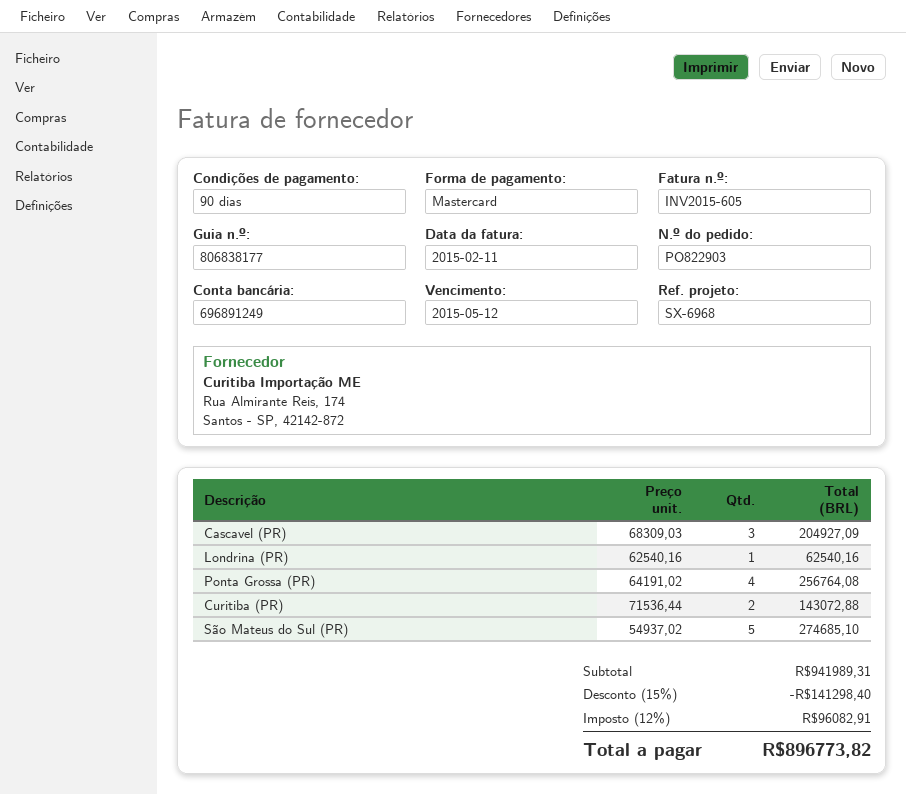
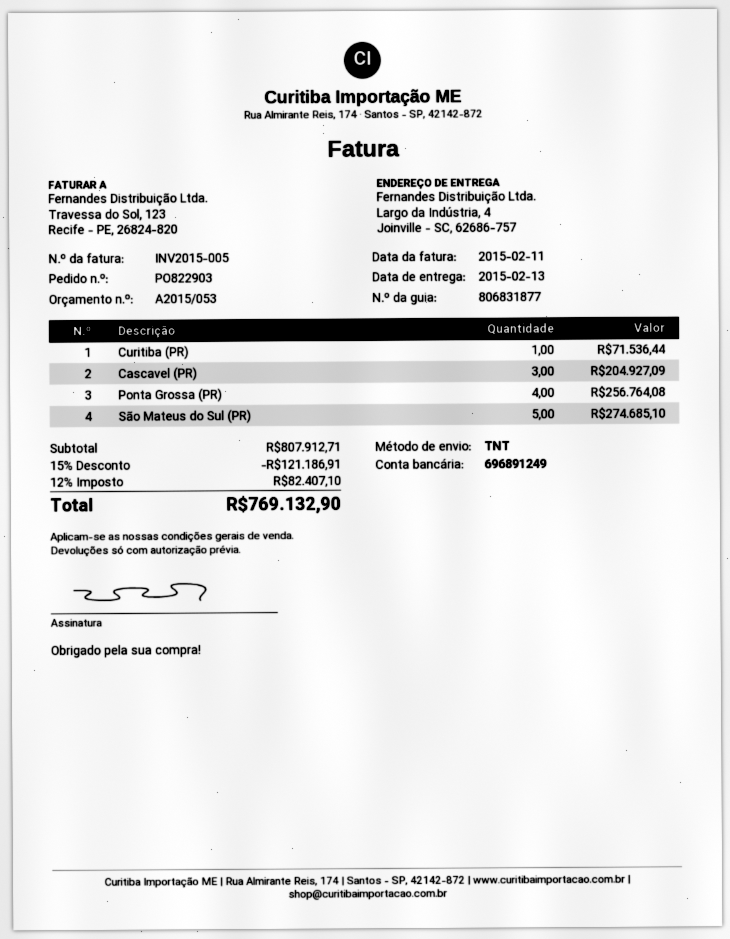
delivery note number: 806838177 -> 806831877
invoice number: INV2015-605 -> INV2015-005
Londrina (PR): 1 for 62540.16 -> none
Curitiba (PR): 2 for 143072.88 -> 1 for 71536.44
subtotal: 941989.31 -> 807912.71
discount: 15% = 141298.40 -> 15% = 121186.91
tax: 12% = 96082.91 -> 12% = 82407.10
total: 896773.82 -> 769132.90

